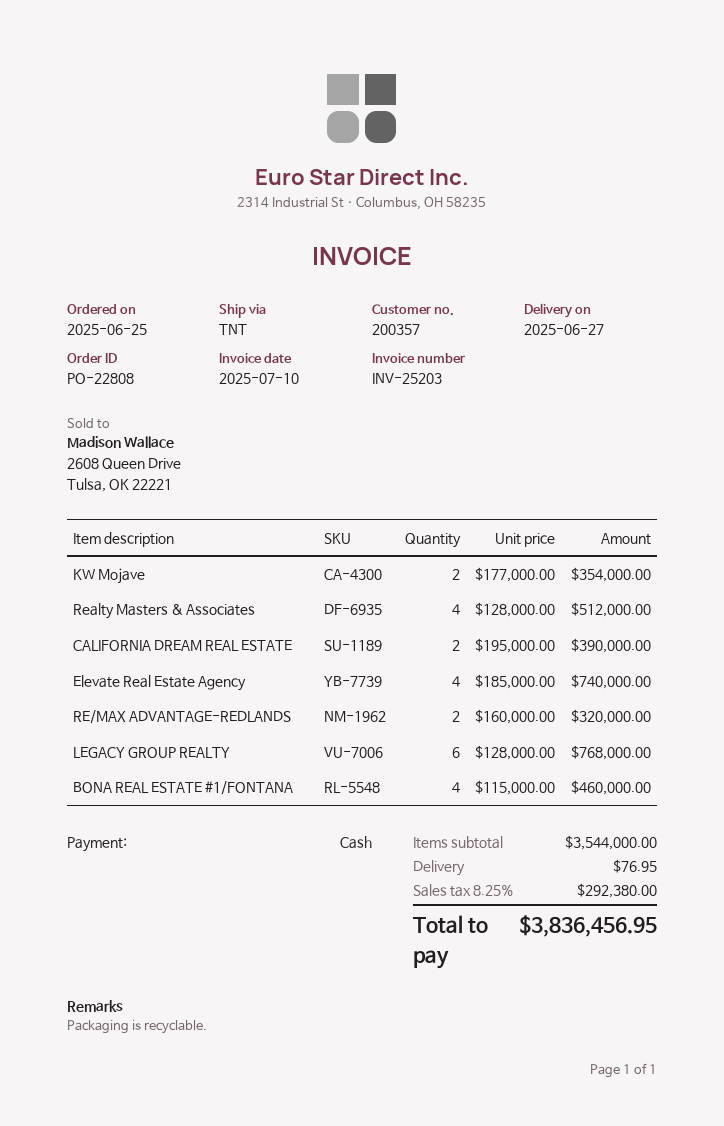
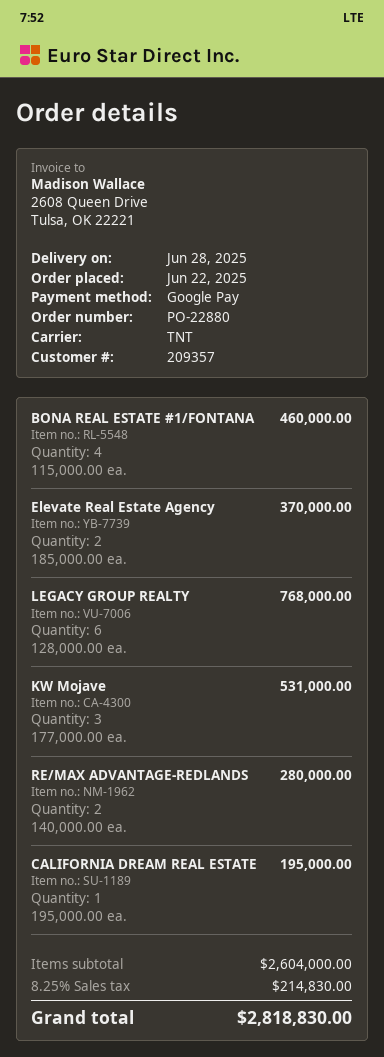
order number: PO-22808 -> PO-22880
order date: 2025-06-25 -> 2025-06-22
delivery date: 2025-06-27 -> 2025-06-28
customer number: 200357 -> 209357
payment method: cash -> Google Pay
KW Mojave: 2 x 177000.00 = 354000.00 -> 3 x 177000.00 = 531000.00
Realty Masters & Associates: 4 x 128000.00 = 512000.00 -> none
CALIFORNIA DREAM REAL ESTATE: 2 x 195000.00 = 390000.00 -> 1 x 195000.00 = 195000.00
Elevate Real Estate Agency: 4 x 185000.00 = 740000.00 -> 2 x 185000.00 = 370000.00
RE/MAX ADVANTAGE-REDLANDS: 2 x 160000.00 = 320000.00 -> 2 x 140000.00 = 280000.00
subtotal: 3544000.00 -> 2604000.00
shipping: 76.95 -> none
tax: 8.25% = 292380.00 -> 8.25% = 214830.00
total: 3836456.95 -> 2818830.00

